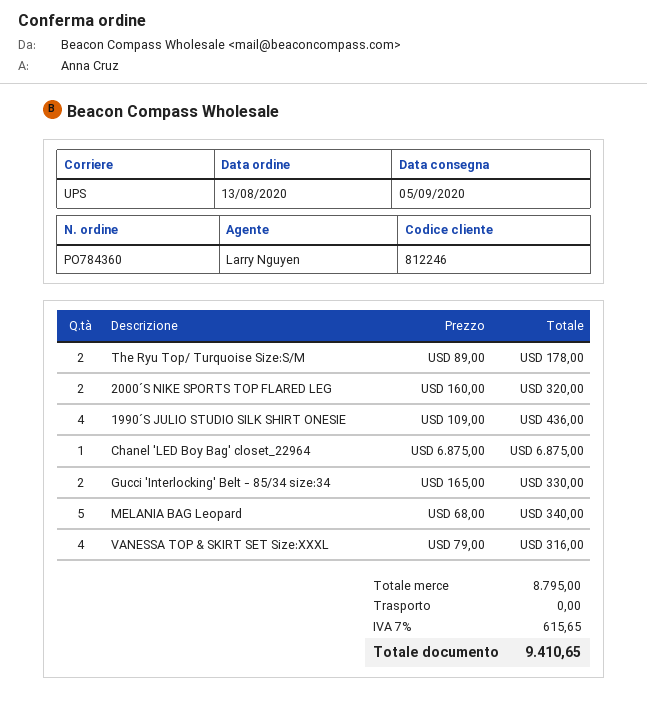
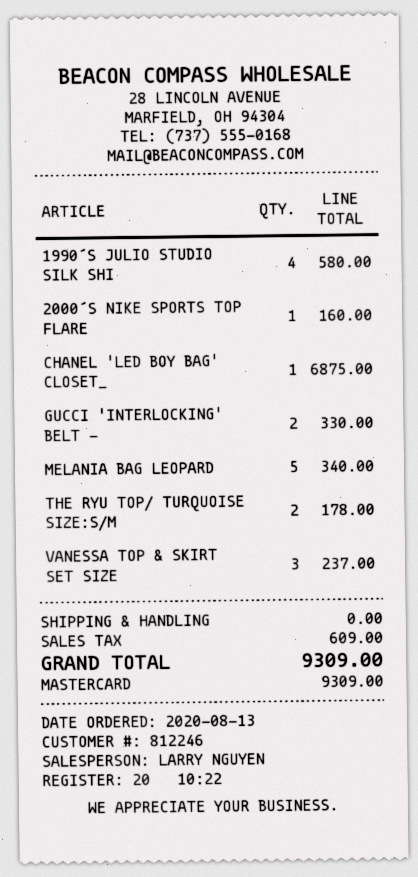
2000´S NIKE SPORTS TOP FLARED LEG: 2 for 320.00 -> 1 for 160.00
1990´S JULIO STUDIO SILK SHIRT ONESIE: 4 for 436.00 -> 4 for 580.00
VANESSA TOP & SKIRT SET Size:XXXL: 4 for 316.00 -> 3 for 237.00
tax: 615.65 -> 609.00
total: 9410.65 -> 9309.00

